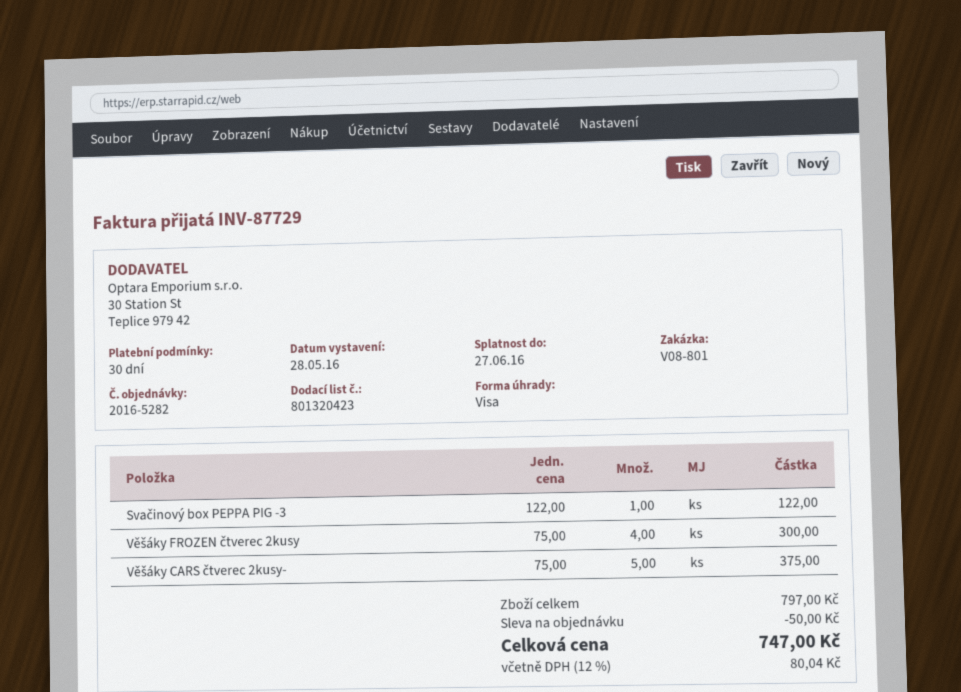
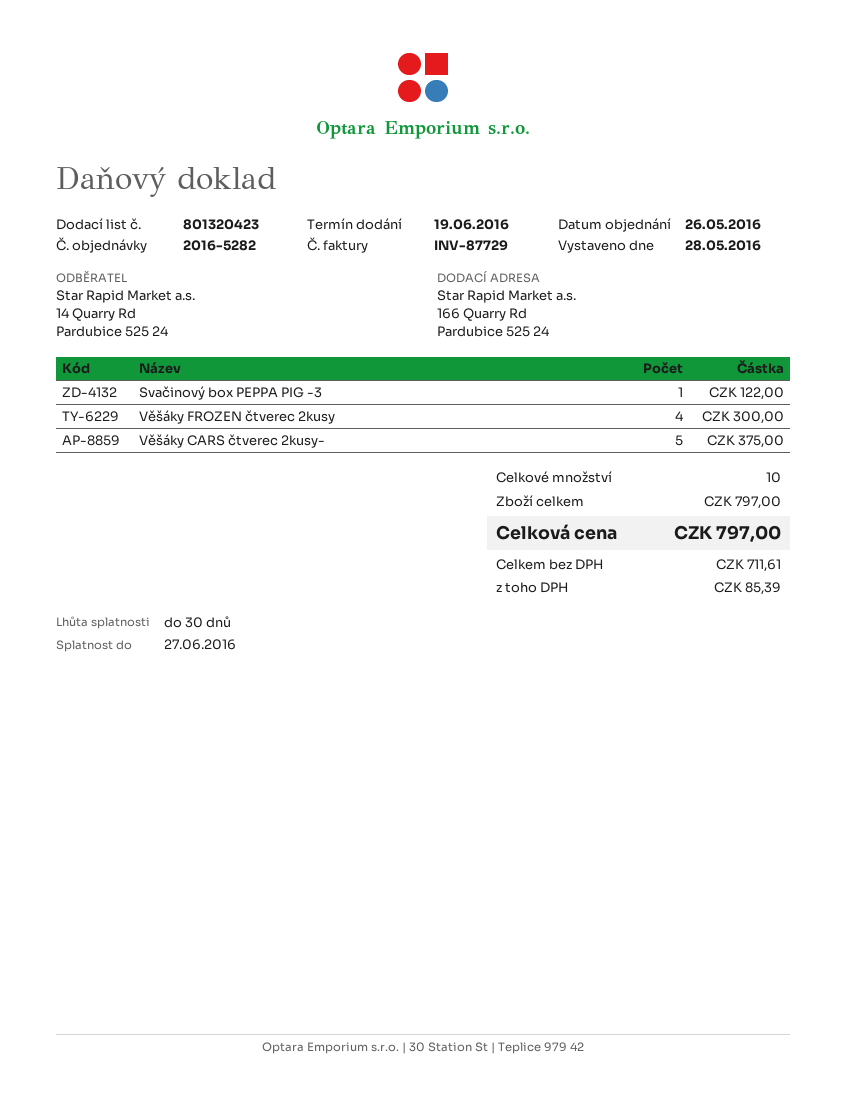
discount: 50.00 -> none
tax: 80.04 -> 85.39
total: 747.00 -> 797.00

